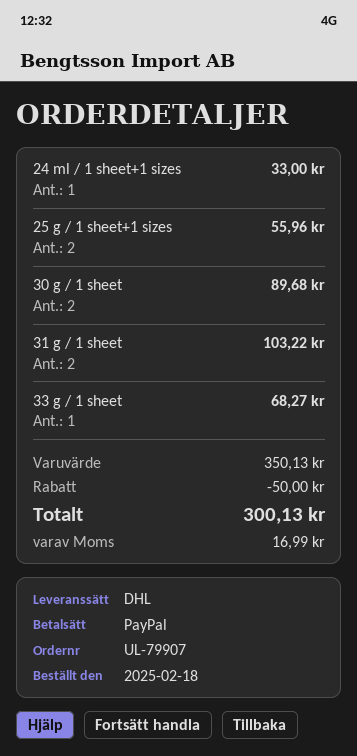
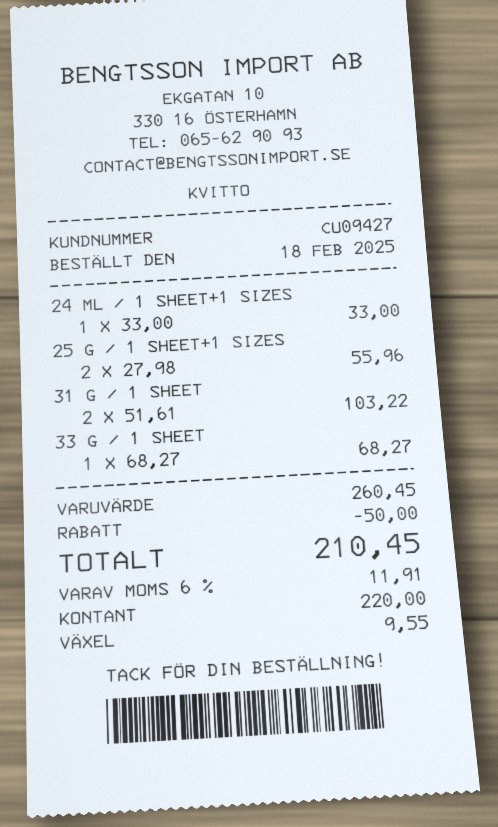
payment method: PayPal -> cash
30 g / 1 sheet: 2 for 89.68 -> none
subtotal: 350.13 -> 260.45
tax: 16.99 -> 11.91
total: 300.13 -> 210.45

